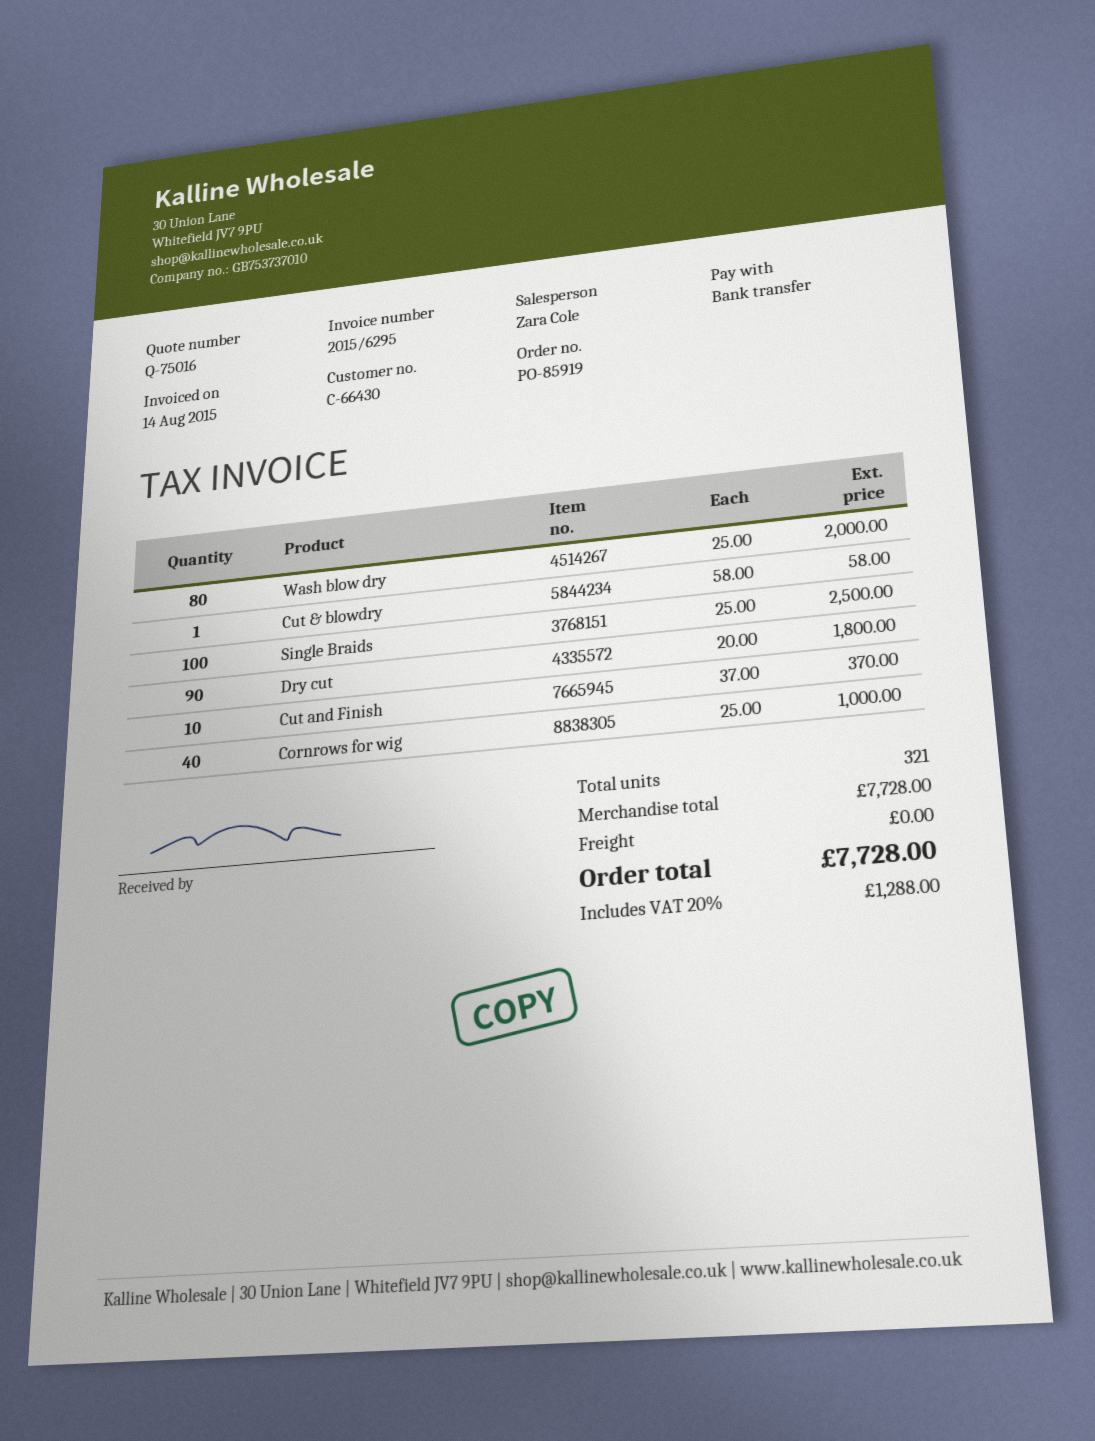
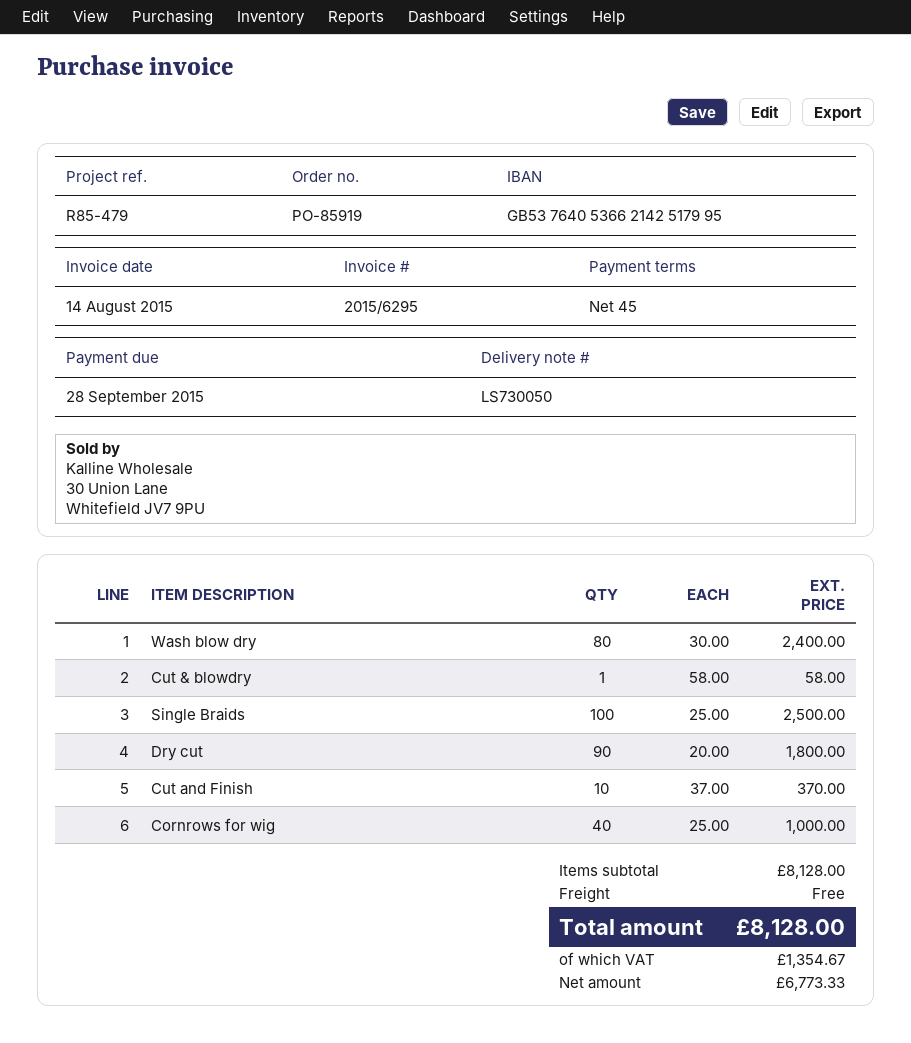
Wash blow dry: 80 x 25.00 = 2000.00 -> 80 x 30.00 = 2400.00
subtotal: 7728.00 -> 8128.00
tax: 1288.00 -> 1354.67
total: 7728.00 -> 8128.00

